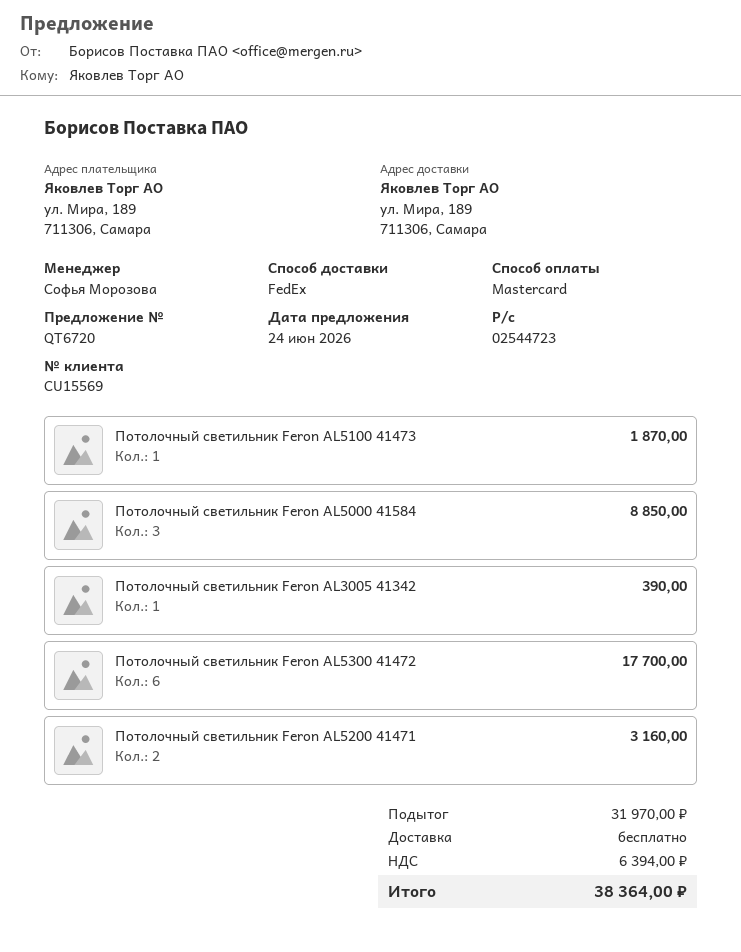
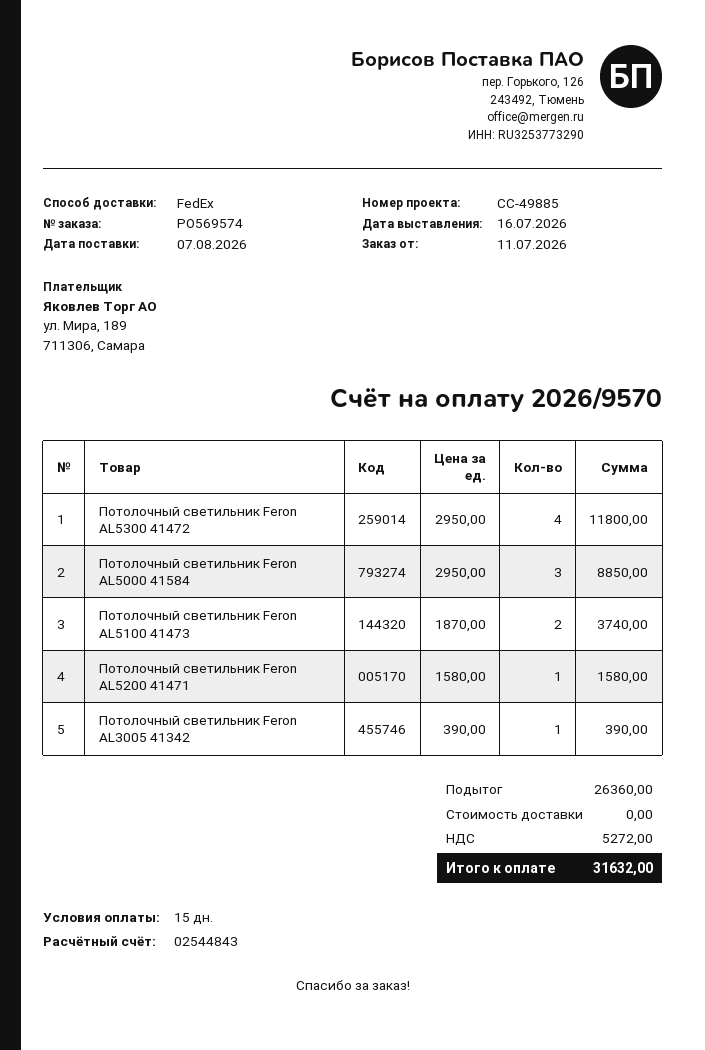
bank account: 02544723 -> 02544843
Потолочный светильник Feron AL5100 41473: 1 for 1870.00 -> 2 for 3740.00
Потолочный светильник Feron AL5300 41472: 6 for 17700.00 -> 4 for 11800.00
Потолочный светильник Feron AL5200 41471: 2 for 3160.00 -> 1 for 1580.00
subtotal: 31970.00 -> 26360.00
tax: 6394.00 -> 5272.00
total: 38364.00 -> 31632.00

